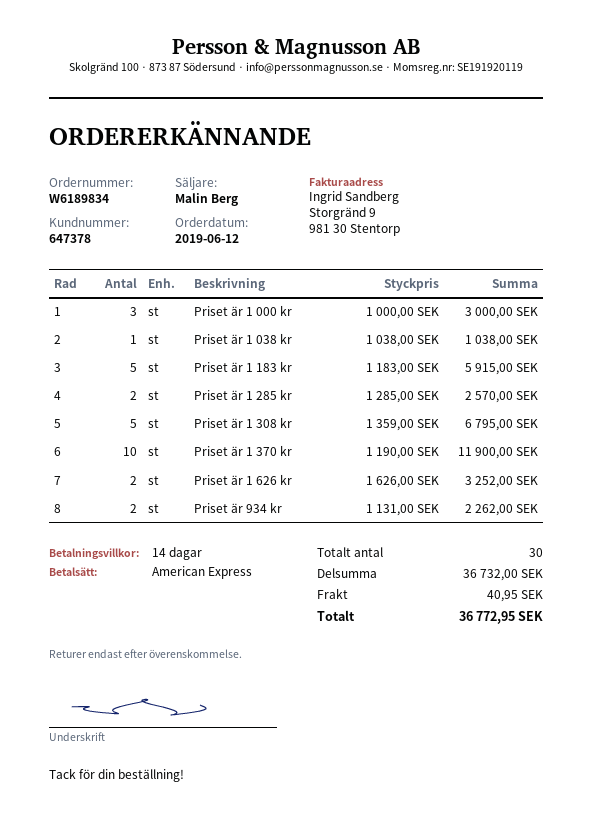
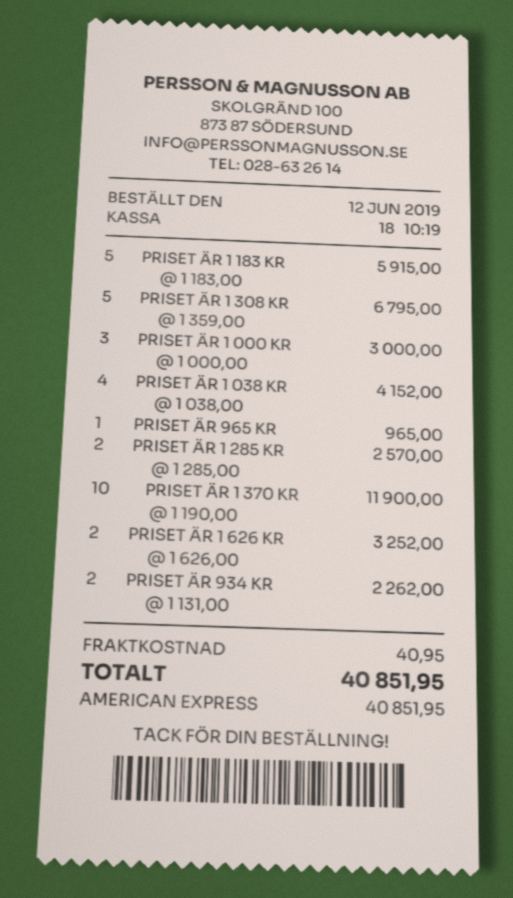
Priset är 1 038 kr: 1 x 1038.00 = 1038.00 -> 4 x 1038.00 = 4152.00
PRISET ÄR 965 KR: none -> 1 x 965.00 = 965.00
total: 36772.95 -> 40851.95

